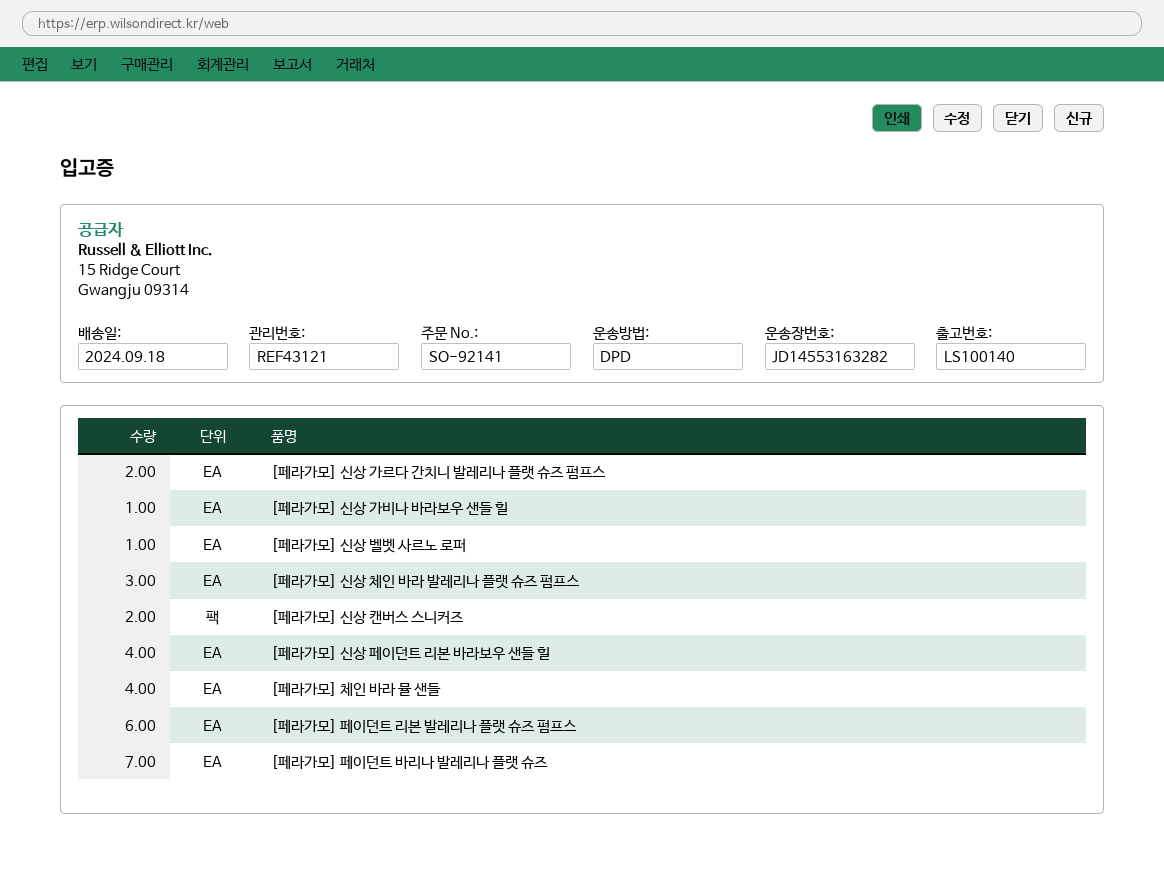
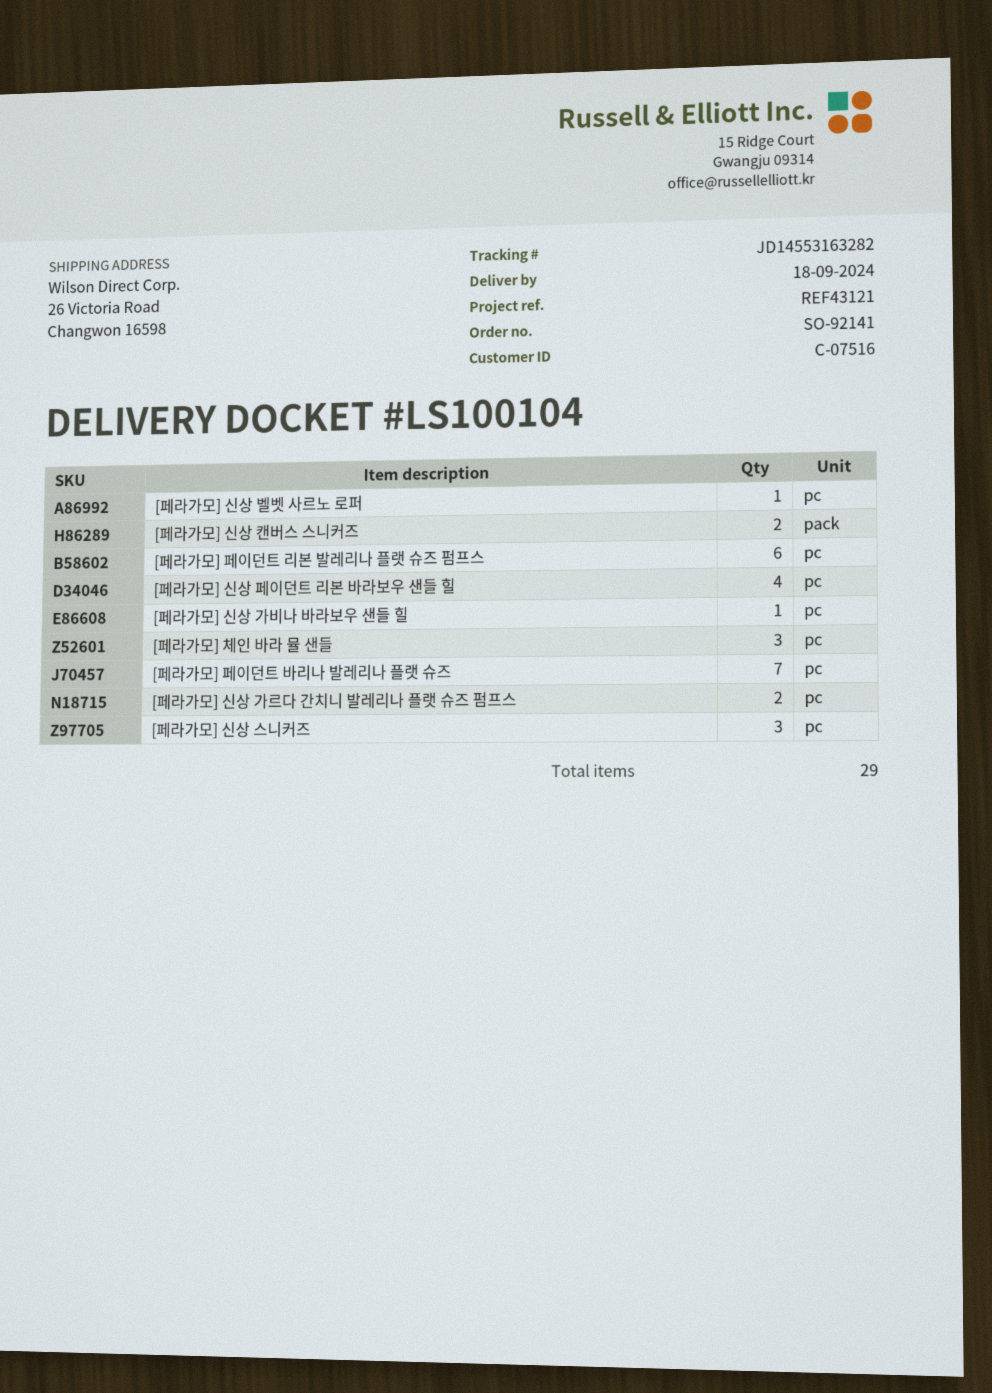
delivery note number: LS100140 -> LS100104
[페라가모] 신상 체인 바라 발레리나 플랫 슈즈 펌프스: 3 -> none
[페라가모] 체인 바라 뮬 샌들: 4 -> 3
[페라가모] 신상 스니커즈: none -> 3

